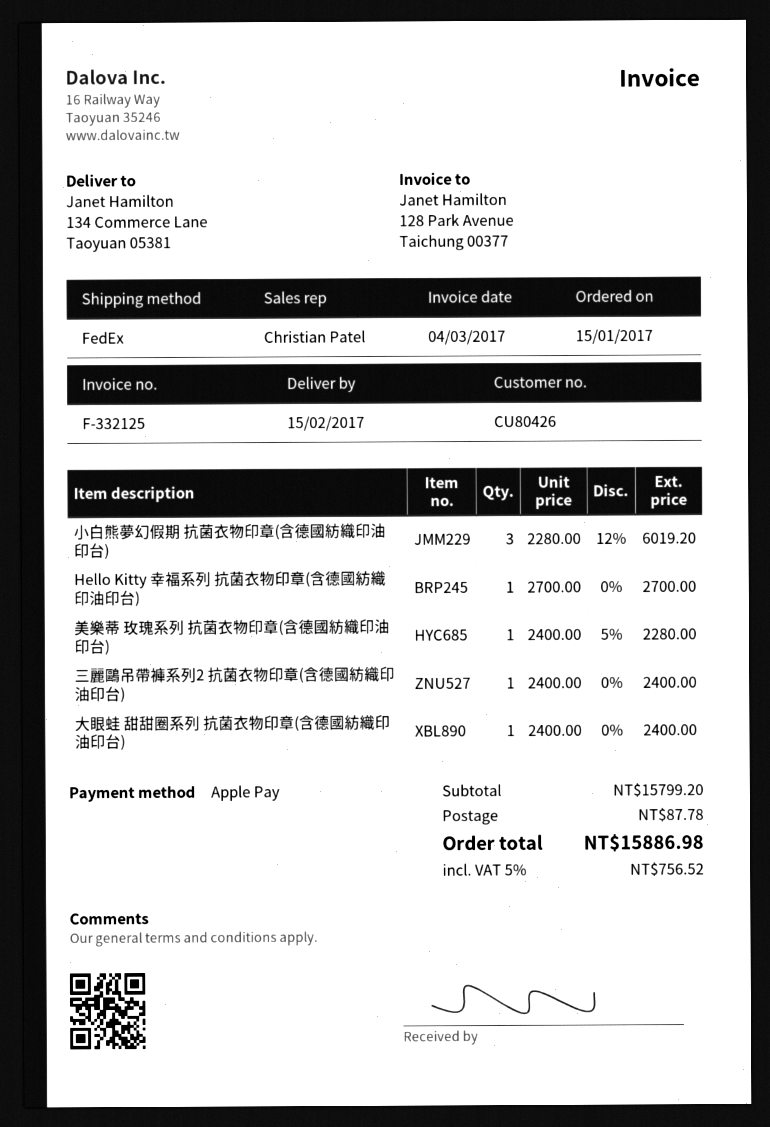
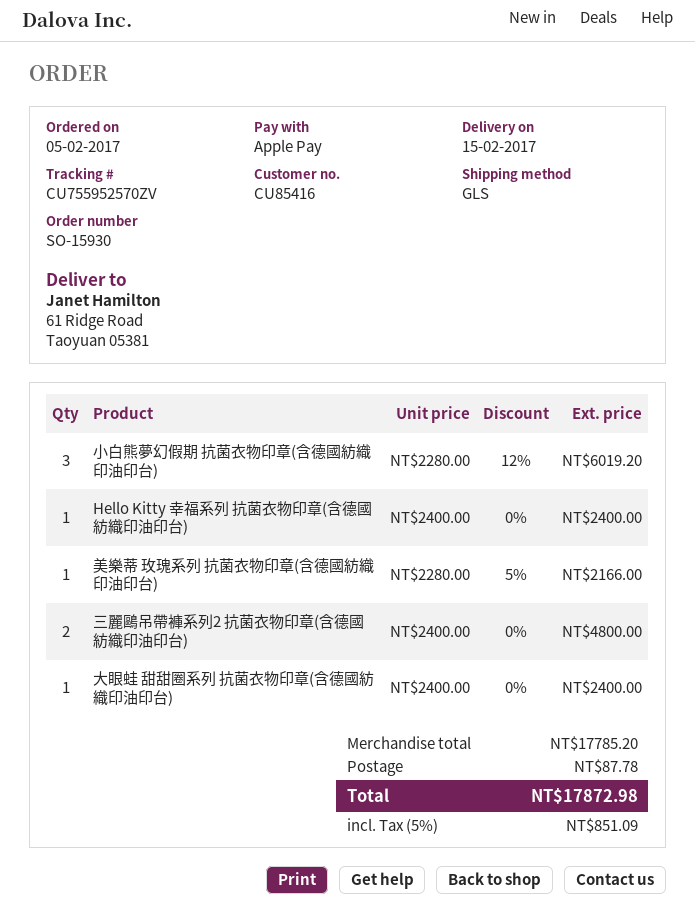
order date: 2017-01-15 -> 2017-02-05
customer number: CU80426 -> CU85416
shipping method: FedEx -> GLS
ship to: 134 Commerce Lane, Taoyuan 05381 -> 61 Ridge Road, Taoyuan 05381
Hello Kitty 幸福系列 抗菌衣物印章(含德國紡織印油印台): 1 x 2700.00 = 2700.00 -> 1 x 2400.00 = 2400.00
美樂蒂 玫瑰系列 抗菌衣物印章(含德國紡織印油印台): 1 x 2400.00 - 5% = 2280.00 -> 1 x 2280.00 - 5% = 2166.00
三麗鷗吊帶褲系列2 抗菌衣物印章(含德國紡織印油印台): 1 x 2400.00 = 2400.00 -> 2 x 2400.00 = 4800.00
subtotal: 15799.20 -> 17785.20
tax: 5% = 756.52 -> 5% = 851.09
total: 15886.98 -> 17872.98

